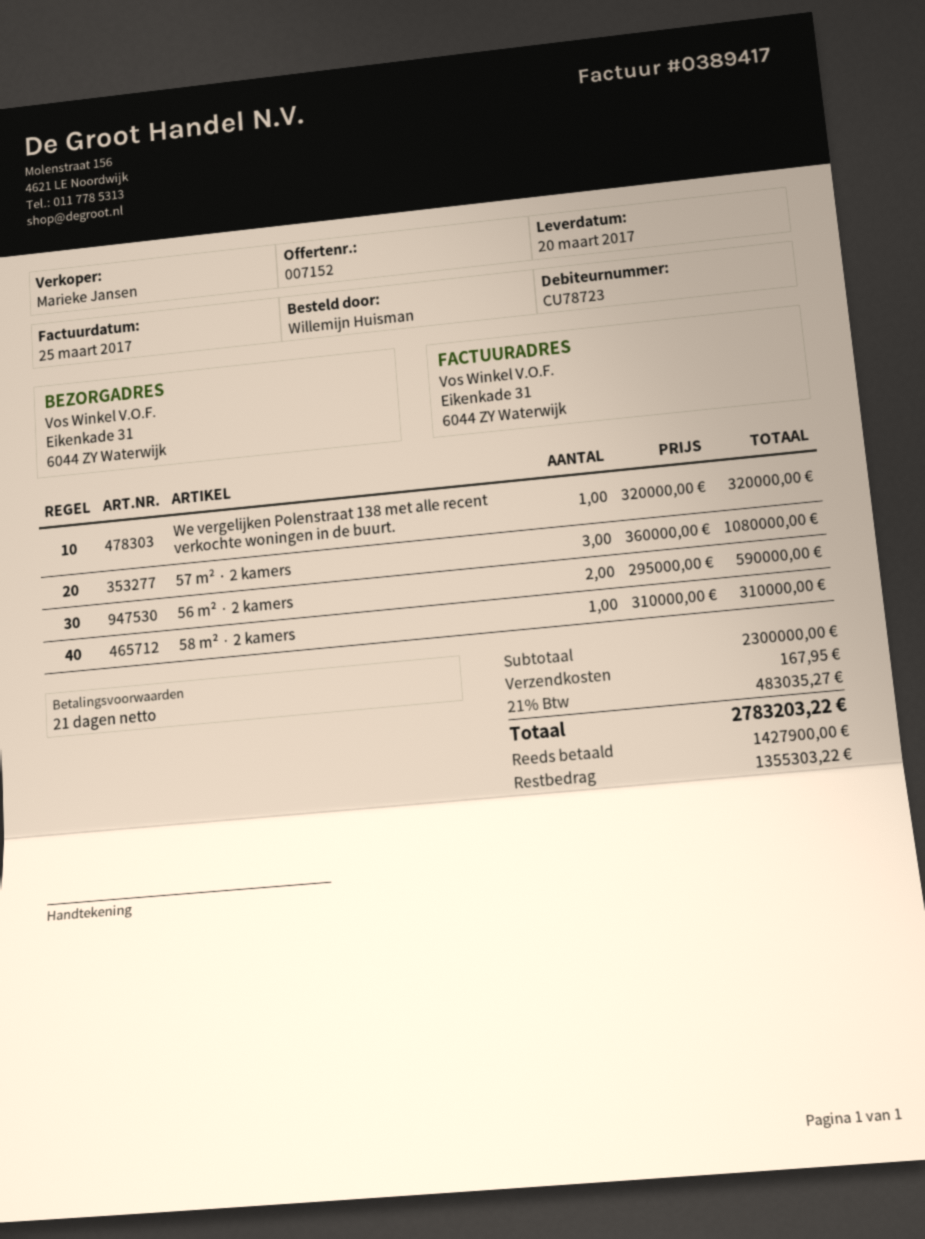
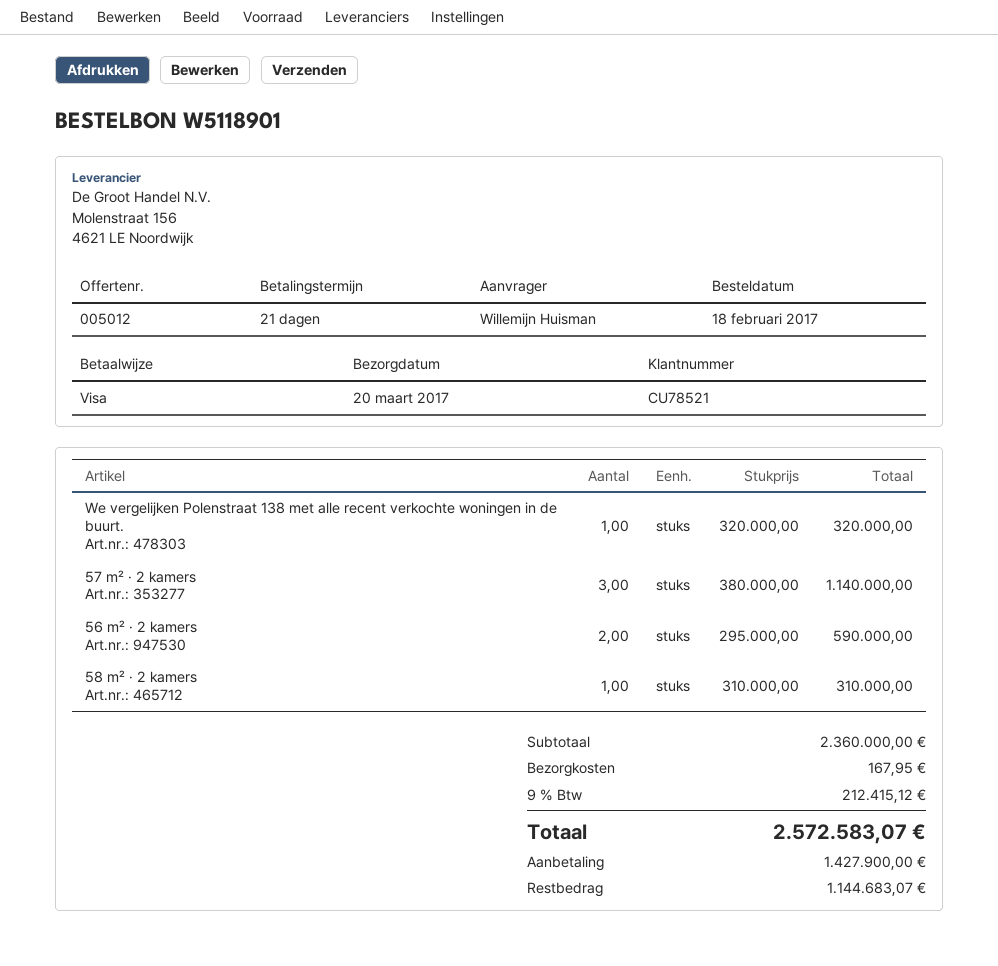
quote number: 007152 -> 005012
customer number: CU78723 -> CU78521
57 m² · 2 kamers: 3 x 360000.00 = 1080000.00 -> 3 x 380000.00 = 1140000.00
subtotal: 2300000.00 -> 2360000.00
tax: 21% = 483035.27 -> 9% = 212415.12
total: 2783203.22 -> 2572583.07
balance: 1355303.22 -> 1144683.07

